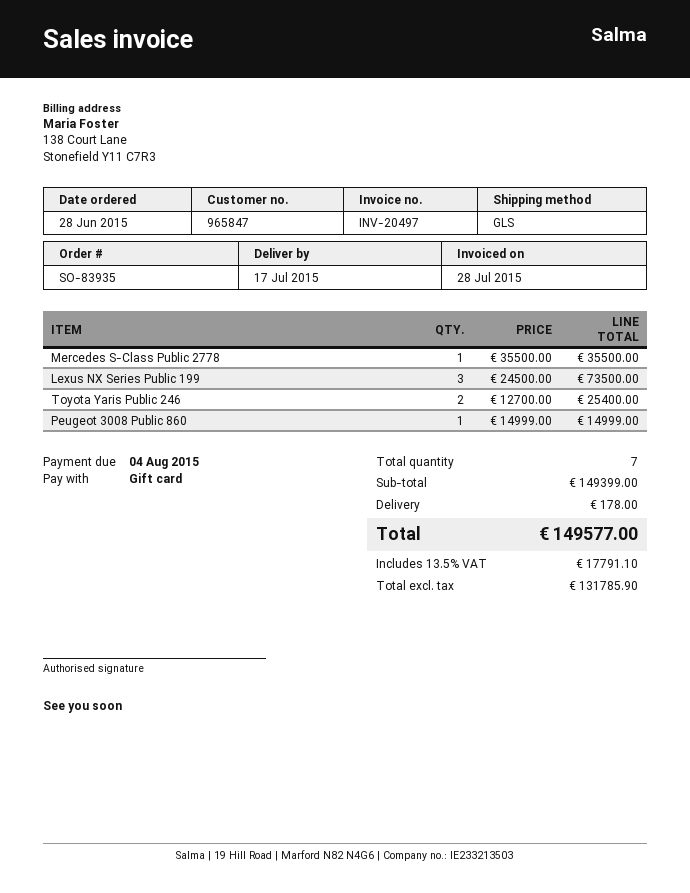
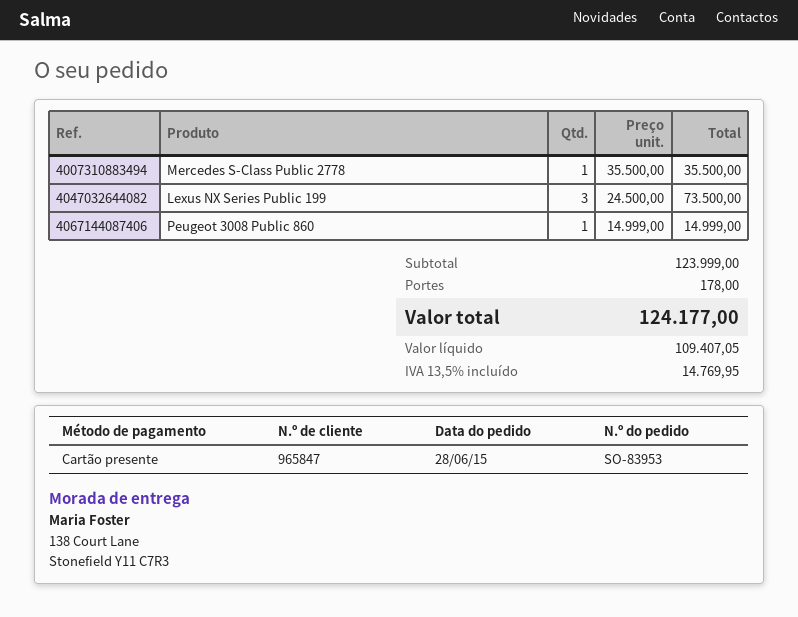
order number: SO-83935 -> SO-83953
Toyota Yaris Public 246: 2 x 12700.00 = 25400.00 -> none
subtotal: 149399.00 -> 123999.00
net: 131785.90 -> 109407.05
tax: 13.5% = 17791.10 -> 13.5% = 14769.95
total: 149577.00 -> 124177.00

